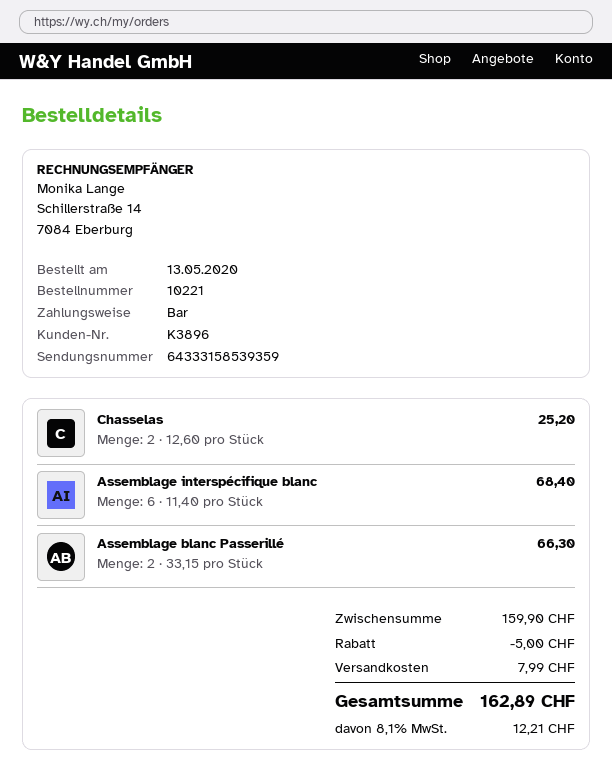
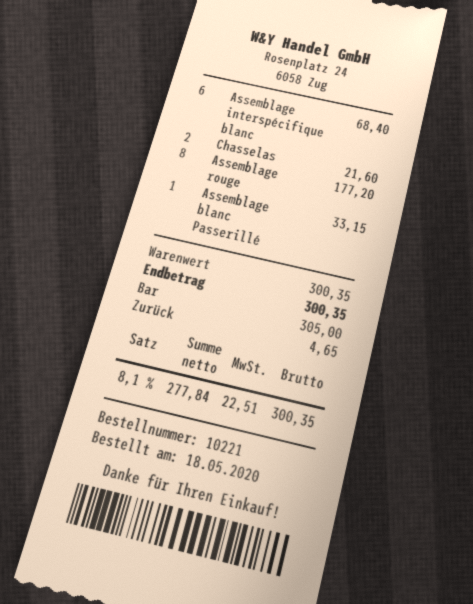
order date: 2020-05-13 -> 2020-05-18
Chasselas: 2 for 25.20 -> 2 for 21.60
Assemblage blanc Passerillé: 2 for 66.30 -> 1 for 33.15
Assemblage rouge: none -> 8 for 177.20
subtotal: 159.90 -> 300.35
discount: 5.00 -> none
shipping: 7.99 -> none
tax: 8.1% = 12.21 -> 8.1% = 22.51
total: 162.89 -> 300.35

